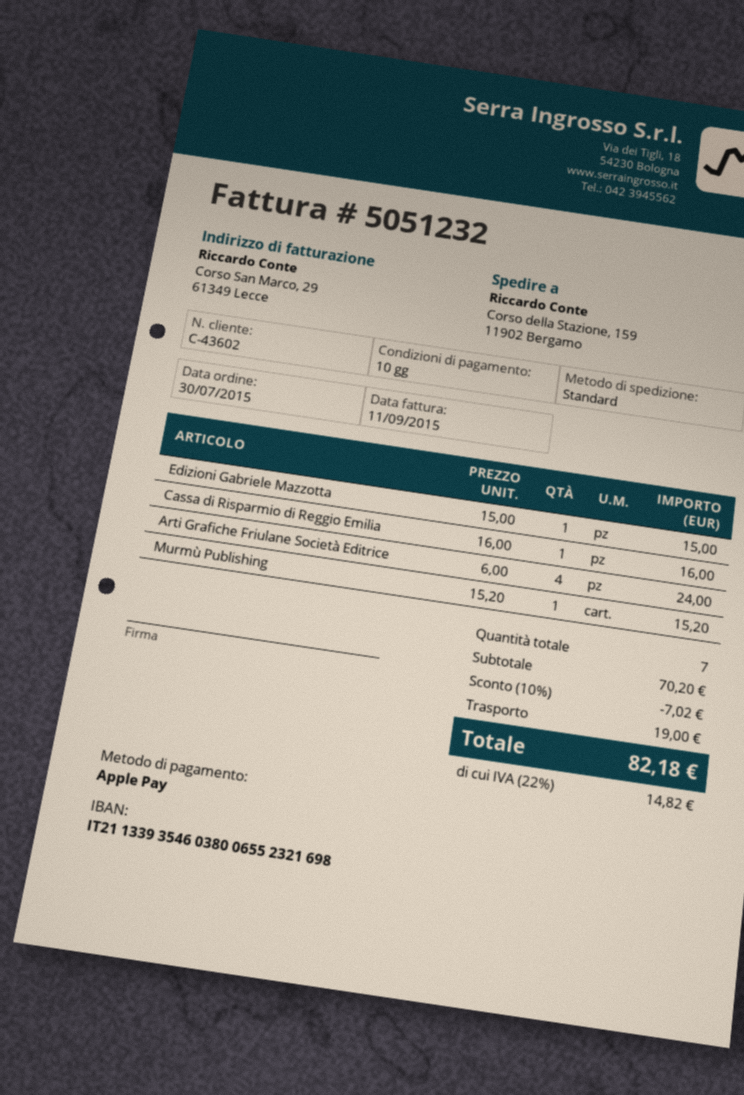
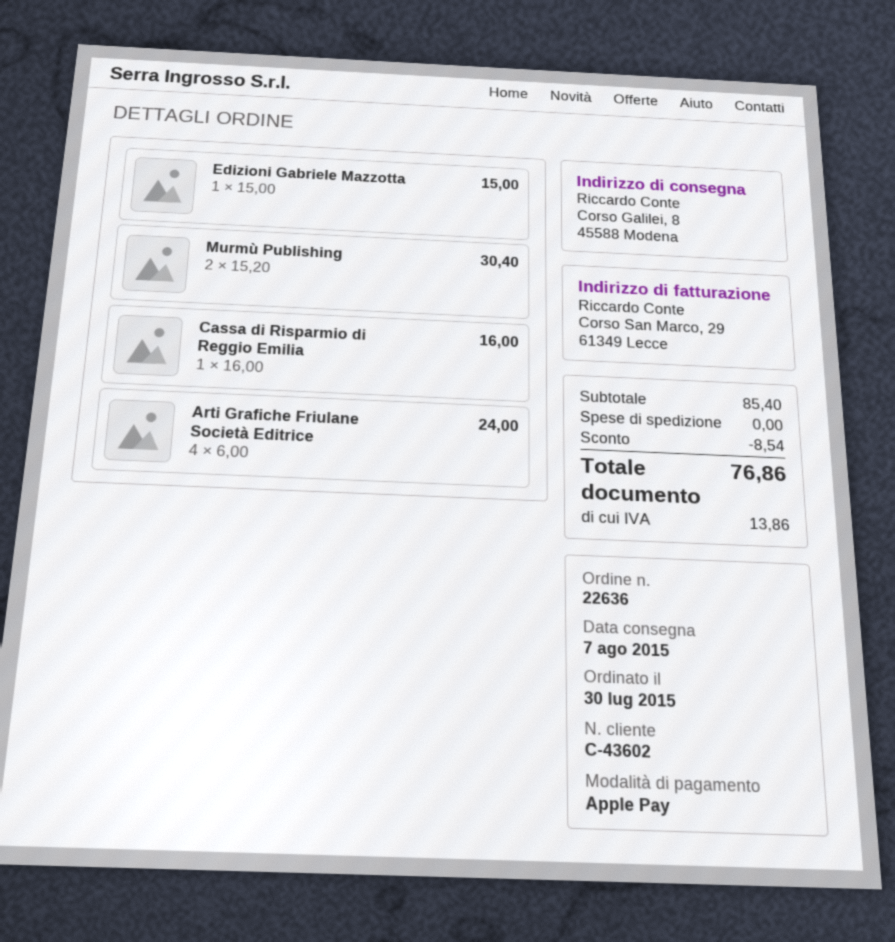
ship to: Corso della Stazione, 159, 11902 Bergamo -> Corso Galilei, 8, 45588 Modena
Murmù Publishing: 1 x 15.20 = 15.20 -> 2 x 15.20 = 30.40
subtotal: 70.20 -> 85.40
discount: 7.02 -> 8.54
shipping: 19.00 -> 0.00
tax: 14.82 -> 13.86
total: 82.18 -> 76.86

